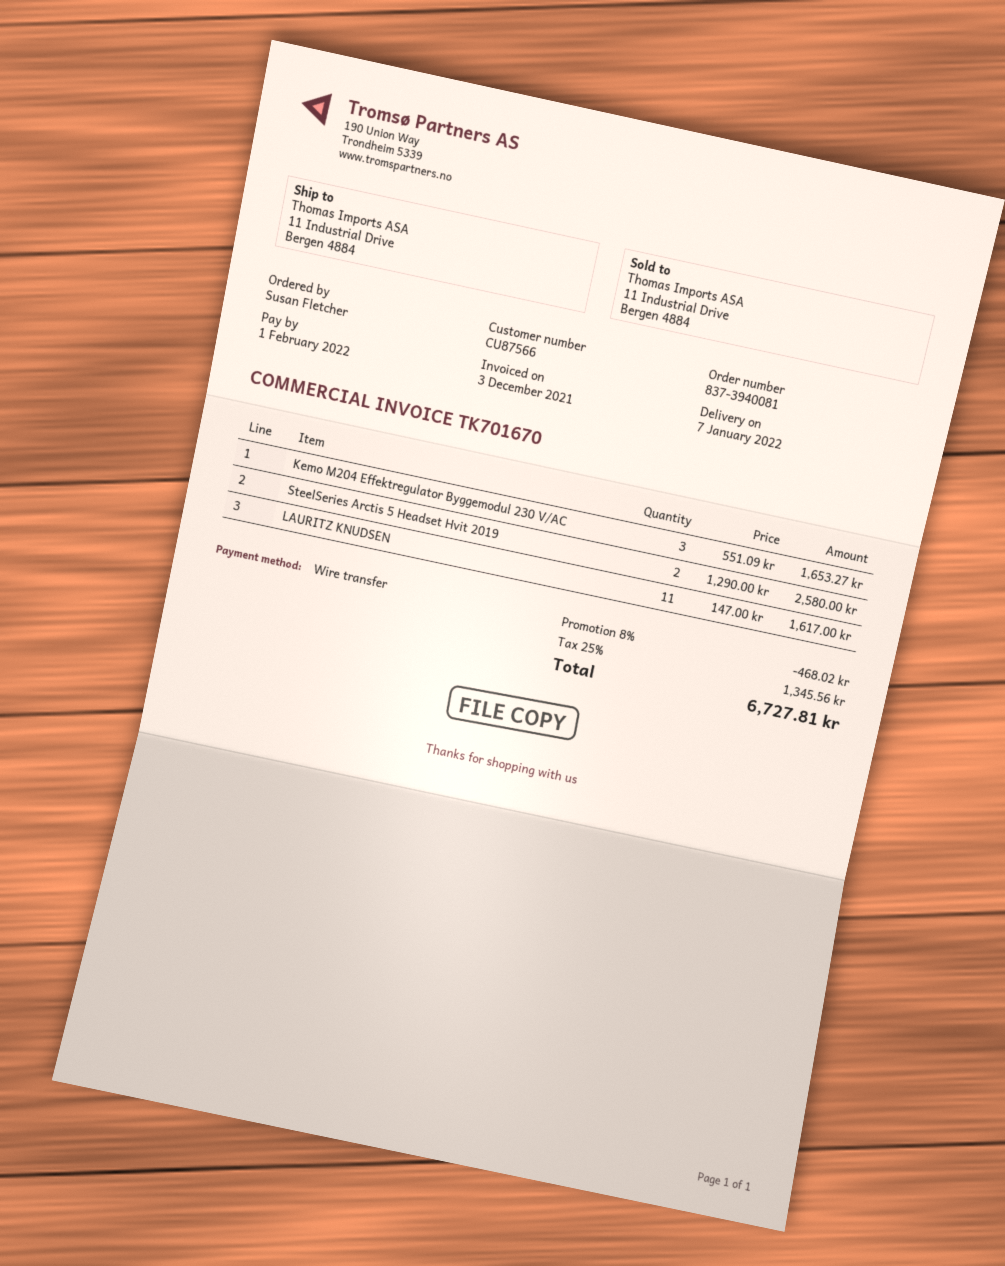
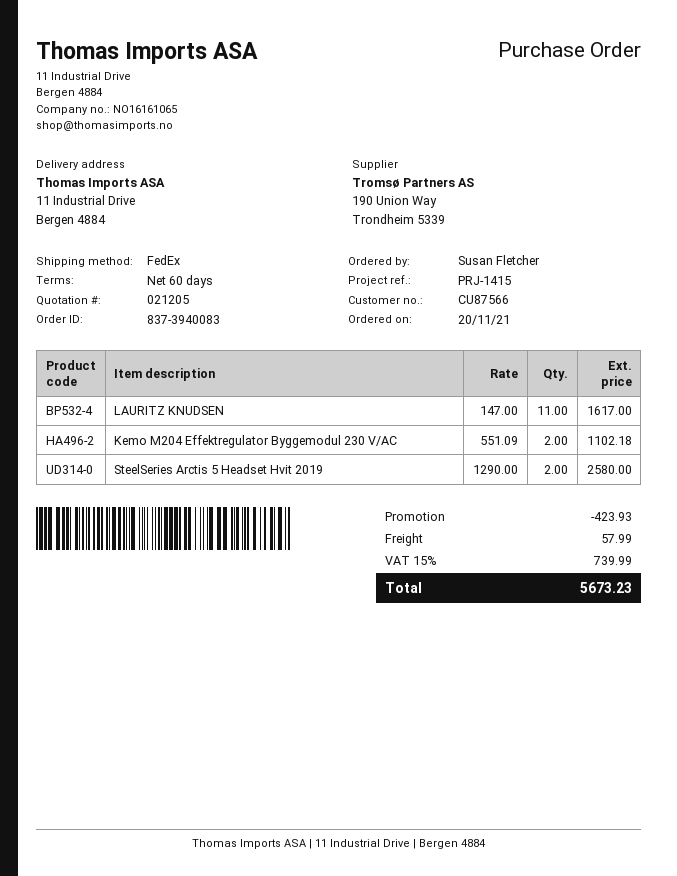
order number: 837-3940081 -> 837-3940083
Kemo M204 Effektregulator Byggemodul 230 V/AC: 3 x 551.09 = 1653.27 -> 2 x 551.09 = 1102.18
discount: 468.02 -> 423.93
shipping: none -> 57.99
tax: 25% = 1345.56 -> 15% = 739.99
total: 6727.81 -> 5673.23

